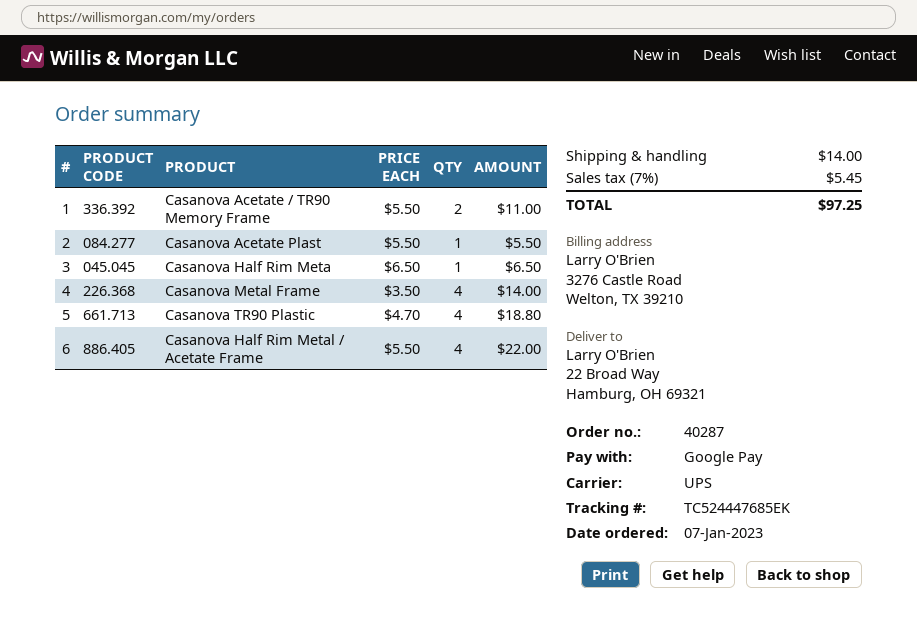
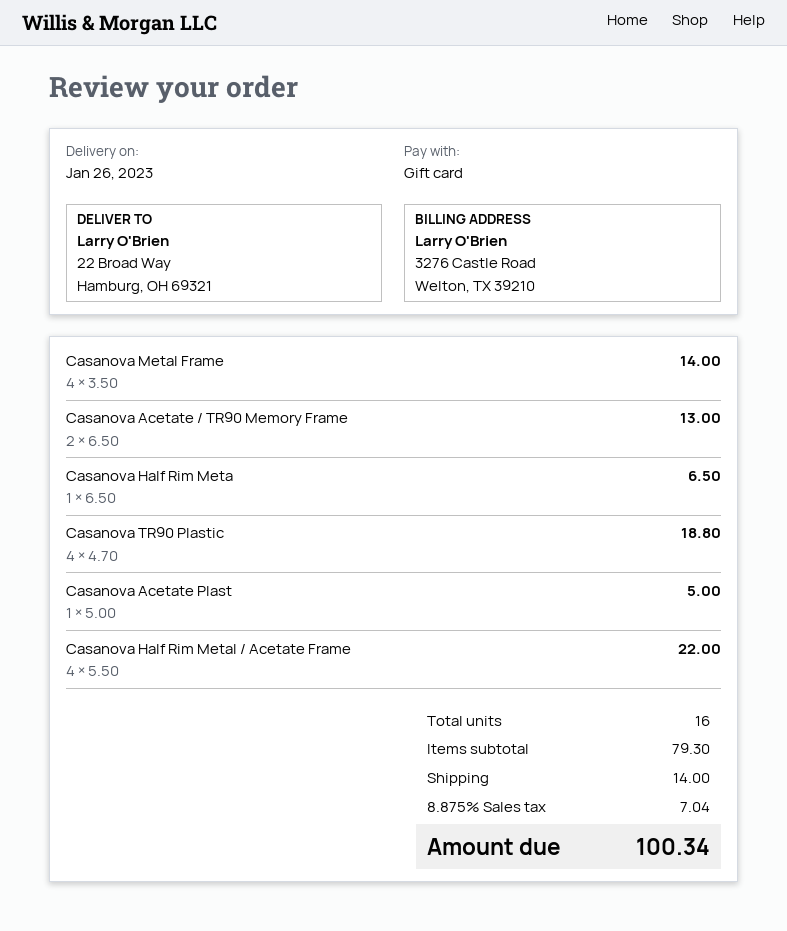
payment method: Google Pay -> gift card
Casanova Acetate / TR90 Memory Frame: 2 x 5.50 = 11.00 -> 2 x 6.50 = 13.00
Casanova Acetate Plast: 1 x 5.50 = 5.50 -> 1 x 5.00 = 5.00
tax: 7% = 5.45 -> 8.875% = 7.04
total: 97.25 -> 100.34

